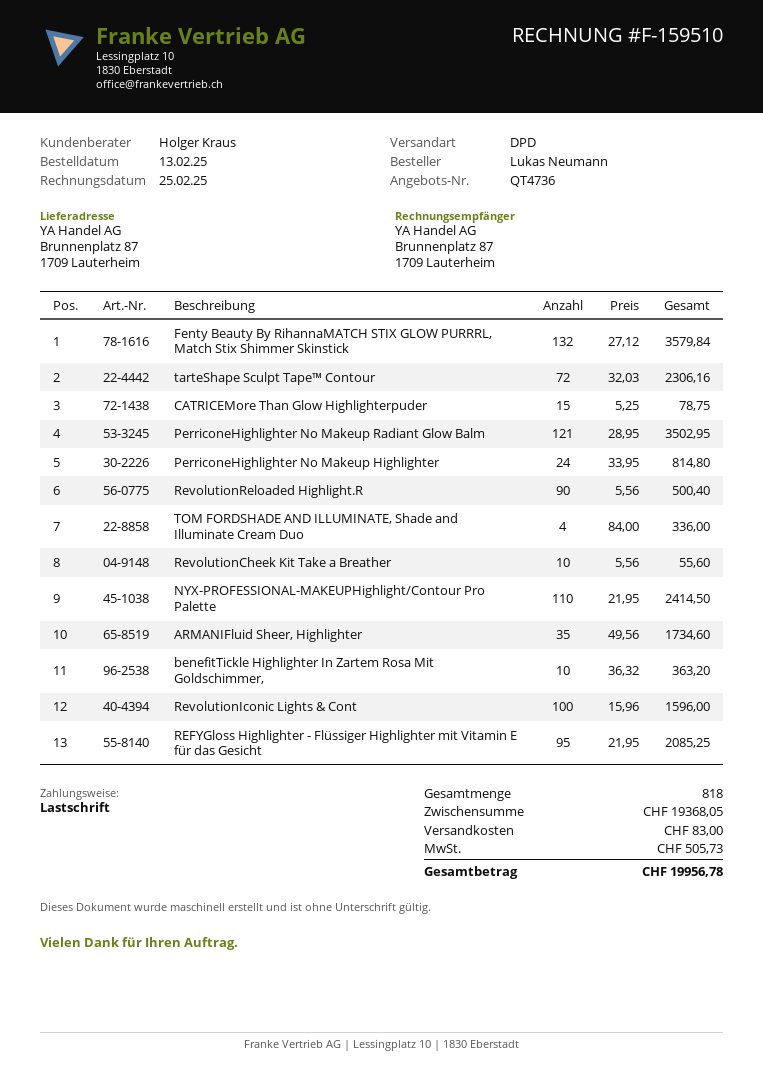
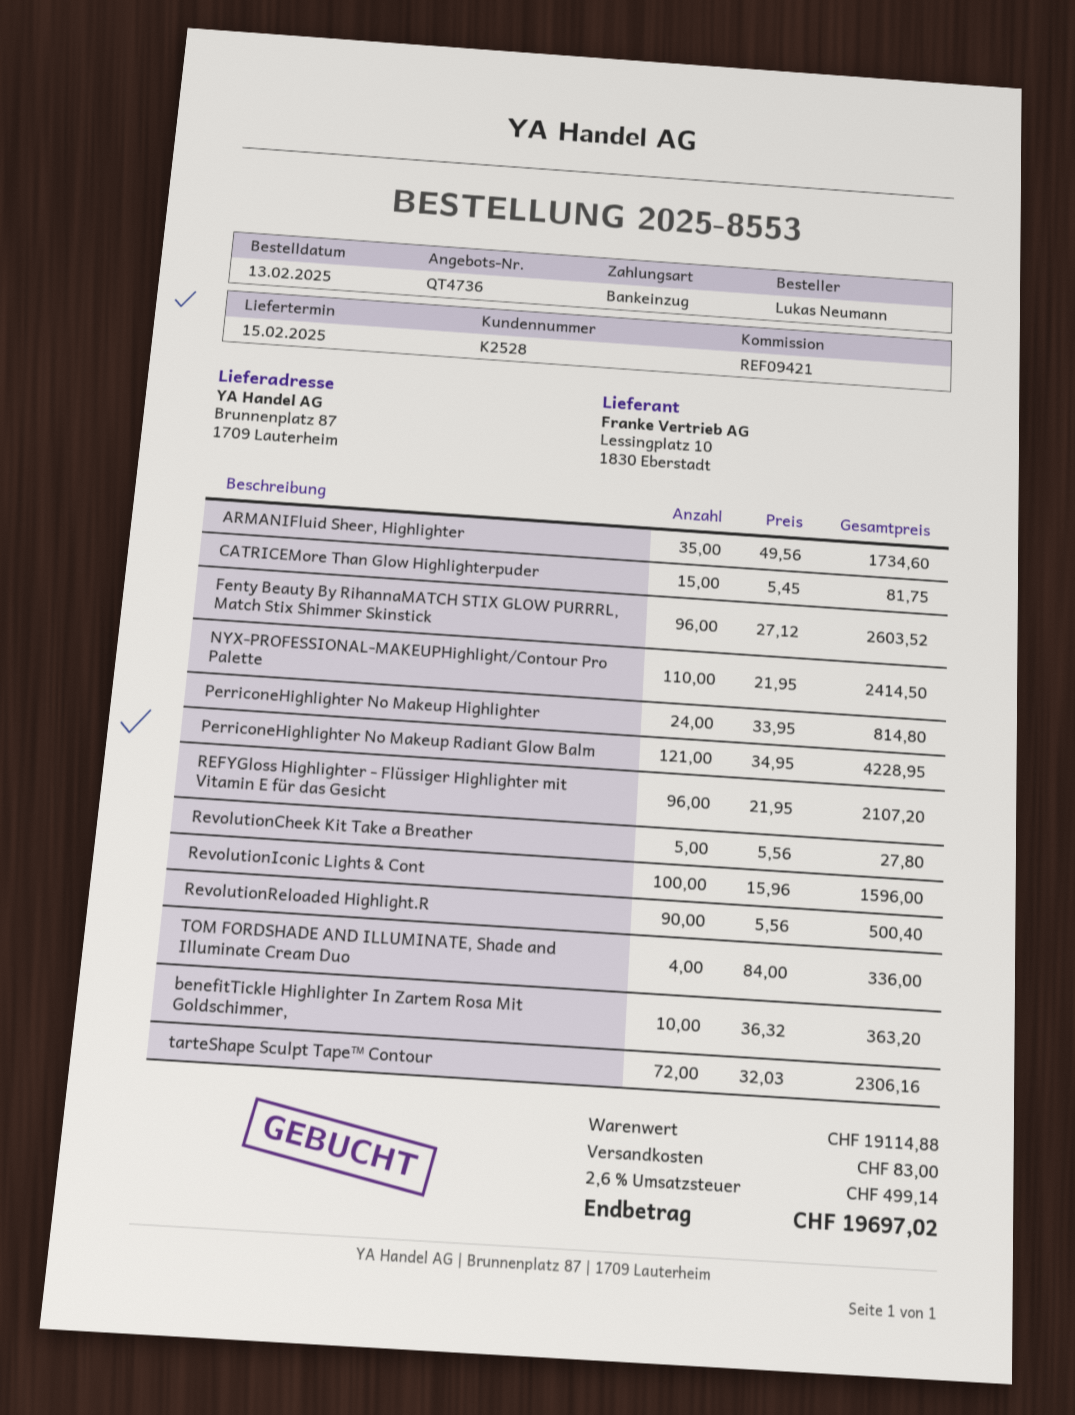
Fenty Beauty By RihannaMATCH STIX GLOW PURRRL, Match Stix Shimmer Skinstick: 132 x 27.12 = 3579.84 -> 96 x 27.12 = 2603.52
CATRICEMore Than Glow Highlighterpuder: 15 x 5.25 = 78.75 -> 15 x 5.45 = 81.75
PerriconeHighlighter No Makeup Radiant Glow Balm: 121 x 28.95 = 3502.95 -> 121 x 34.95 = 4228.95
RevolutionCheek Kit Take a Breather: 10 x 5.56 = 55.60 -> 5 x 5.56 = 27.80
REFYGloss Highlighter - Flüssiger Highlighter mit Vitamin E für das Gesicht: 95 x 21.95 = 2085.25 -> 96 x 21.95 = 2107.20
subtotal: 19368.05 -> 19114.88
tax: 505.73 -> 499.14
total: 19956.78 -> 19697.02

